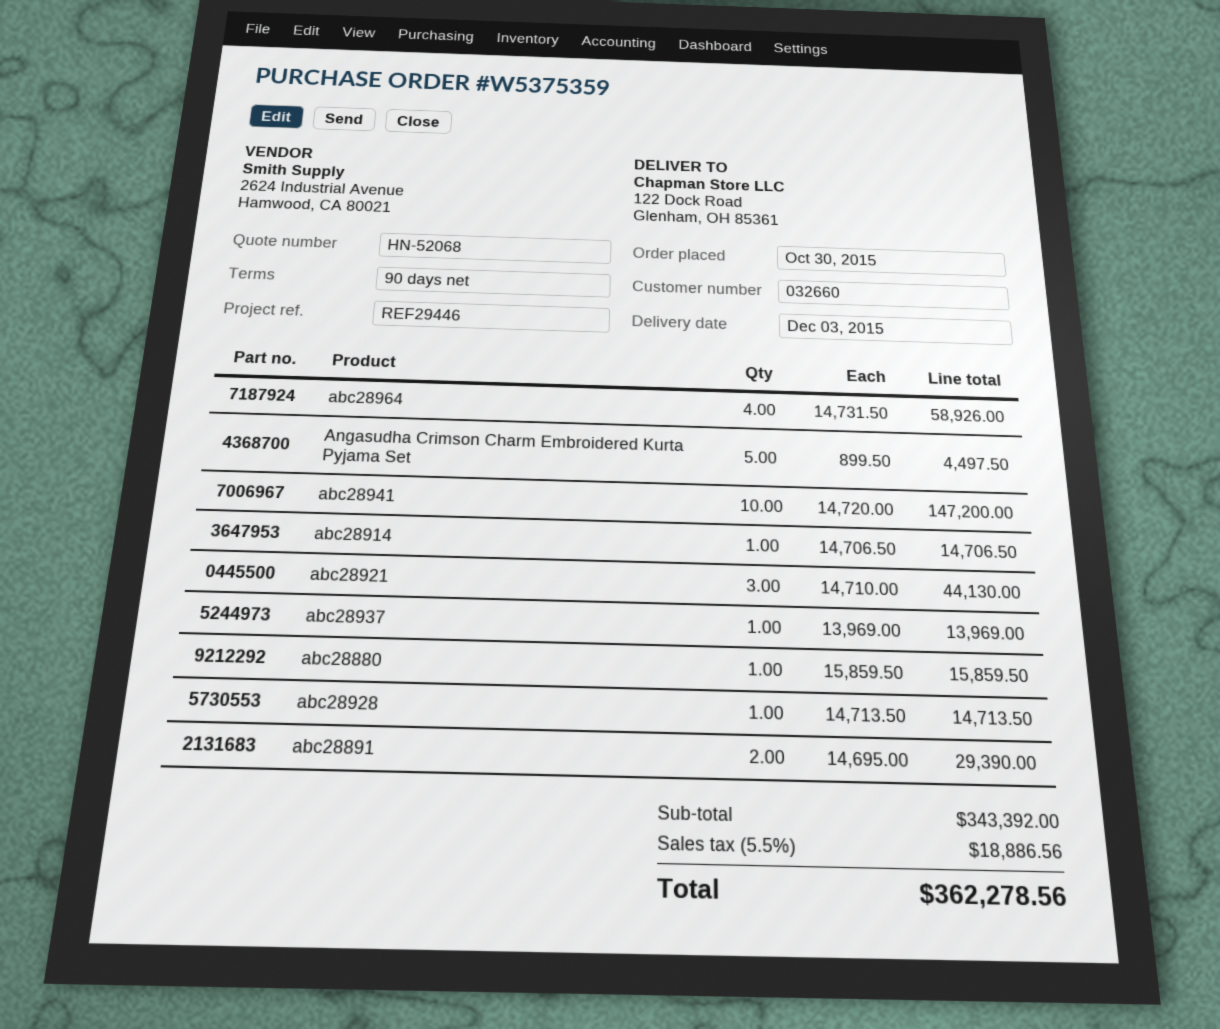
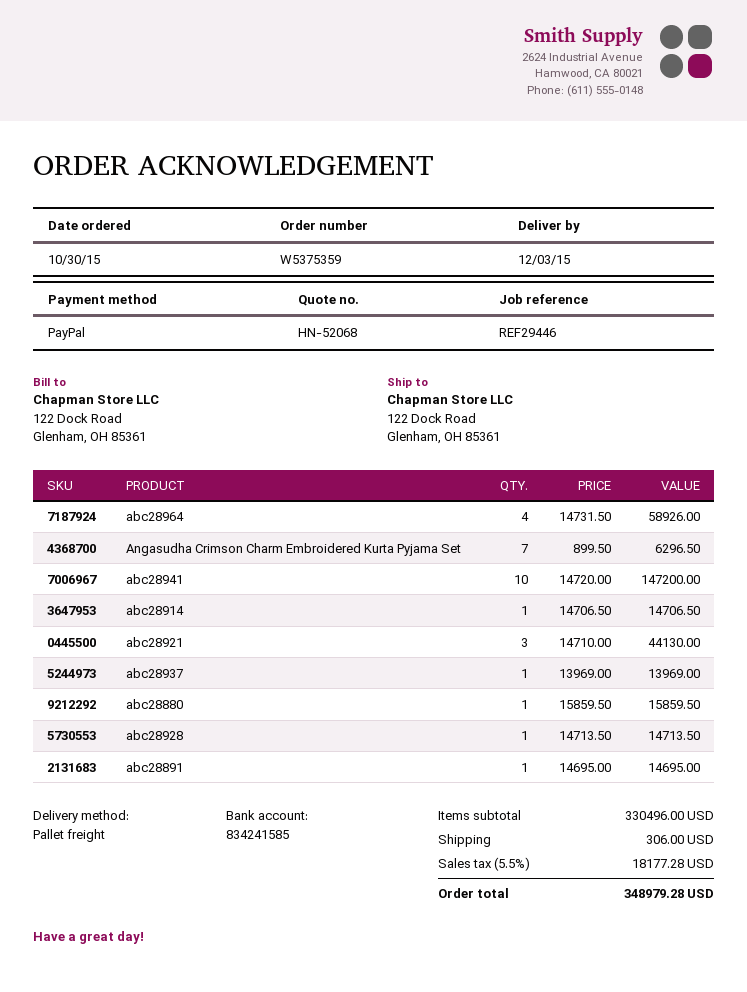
Angasudha Crimson Charm Embroidered Kurta Pyjama Set: 5 x 899.50 = 4497.50 -> 7 x 899.50 = 6296.50
abc28891: 2 x 14695.00 = 29390.00 -> 1 x 14695.00 = 14695.00
subtotal: 343392.00 -> 330496.00
shipping: none -> 306.00
tax: 5.5% = 18886.56 -> 5.5% = 18177.28
total: 362278.56 -> 348979.28

